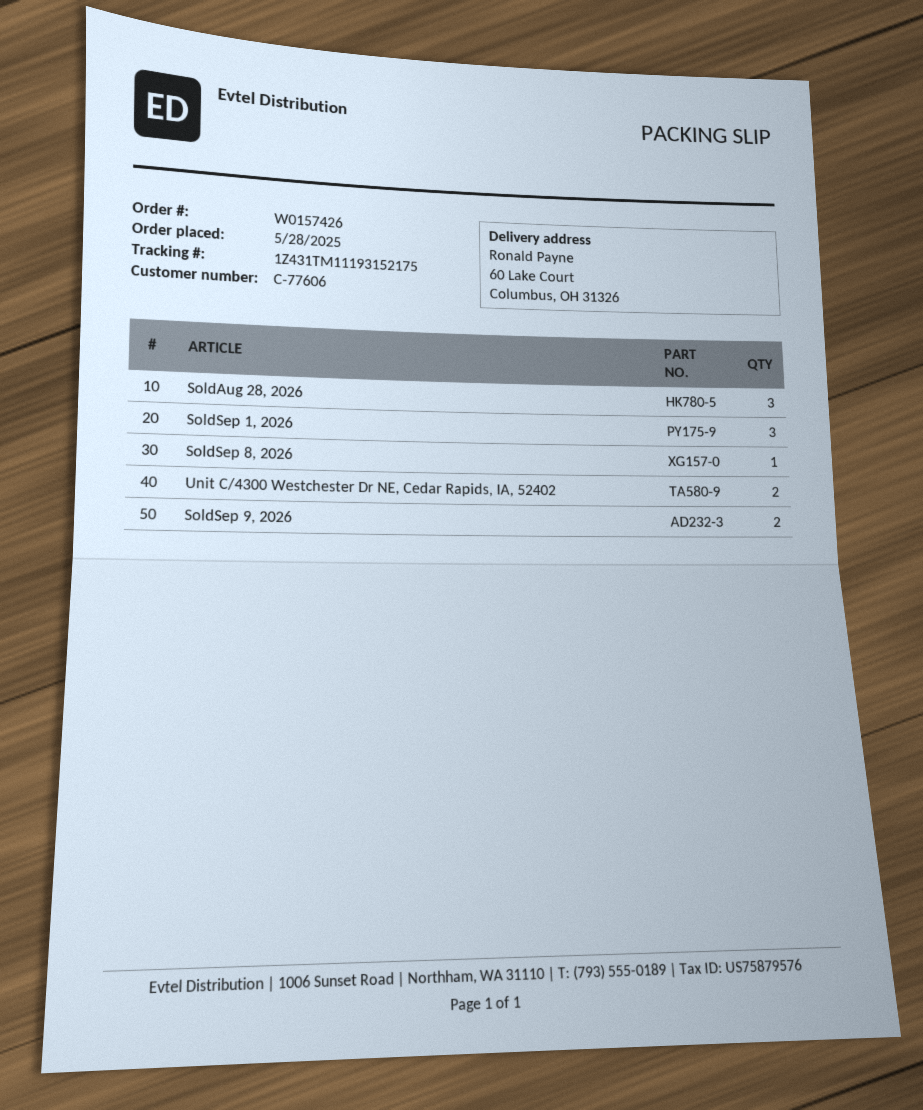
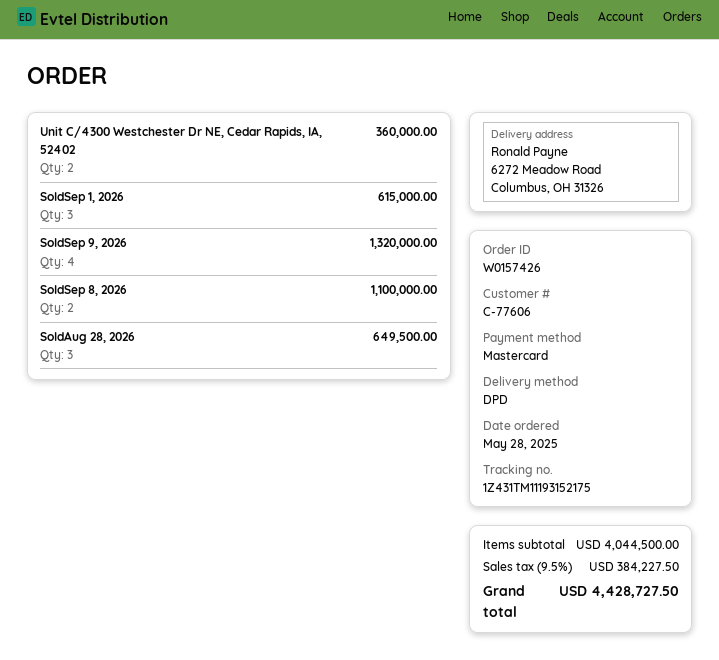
ship to: 60 Lake Court, Columbus, OH 31326 -> 6272 Meadow Road, Columbus, OH 31326
SoldSep 8, 2026: 1 -> 2
SoldSep 9, 2026: 2 -> 4

